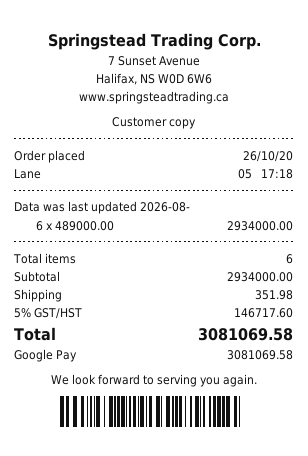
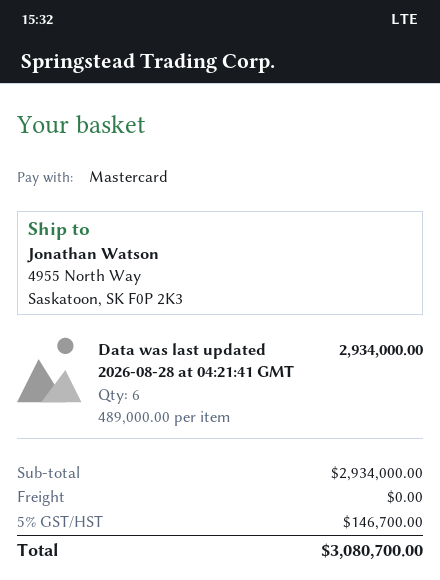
payment method: Google Pay -> Mastercard
shipping: 351.98 -> 0.00
tax: 5% = 146717.60 -> 5% = 146700.00
total: 3081069.58 -> 3080700.00

